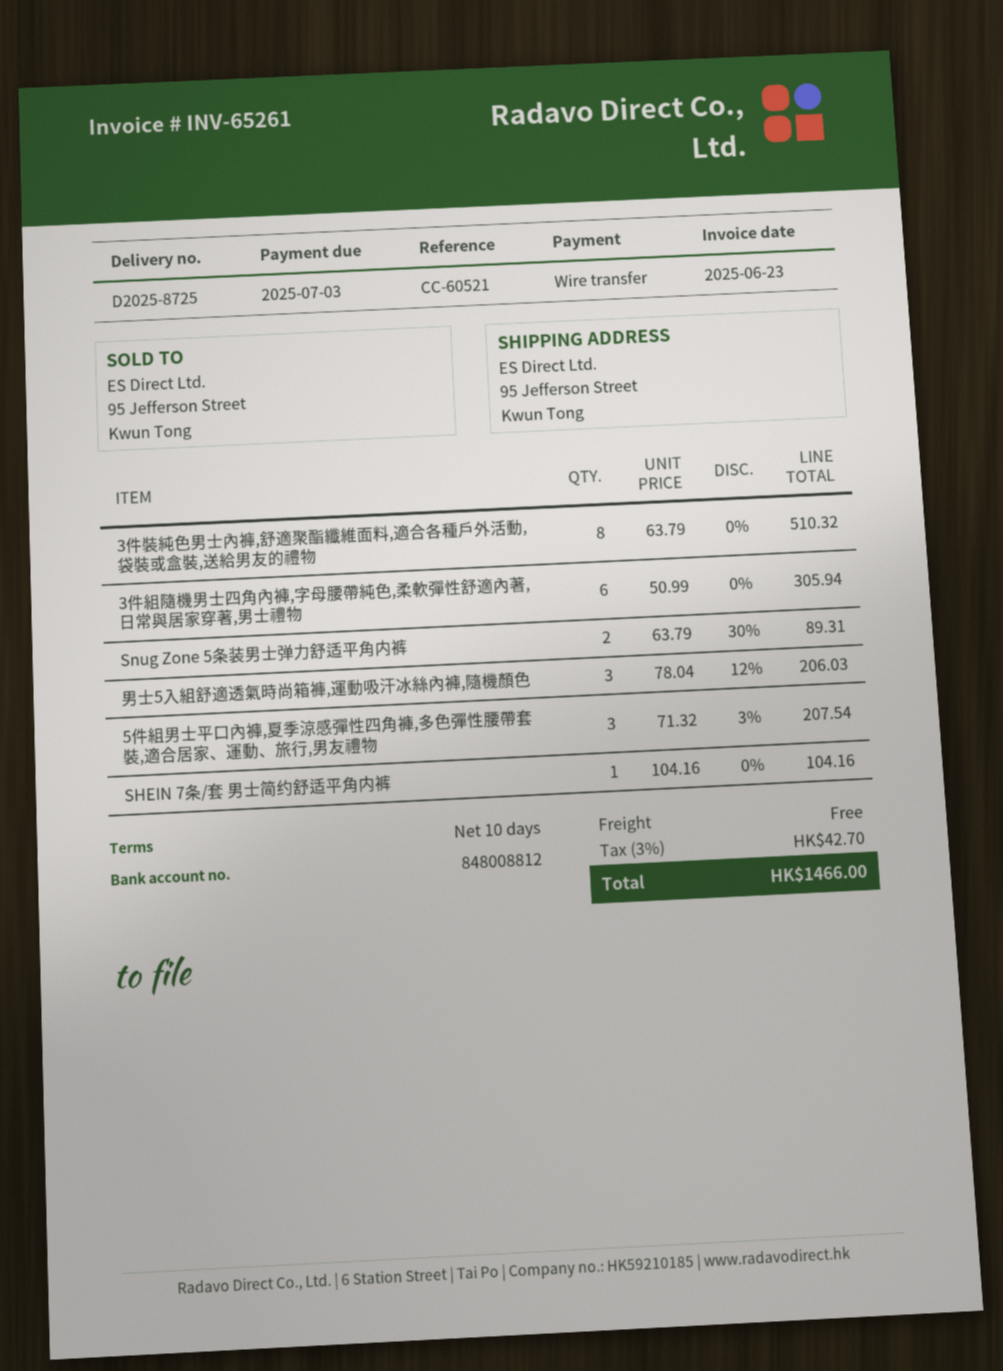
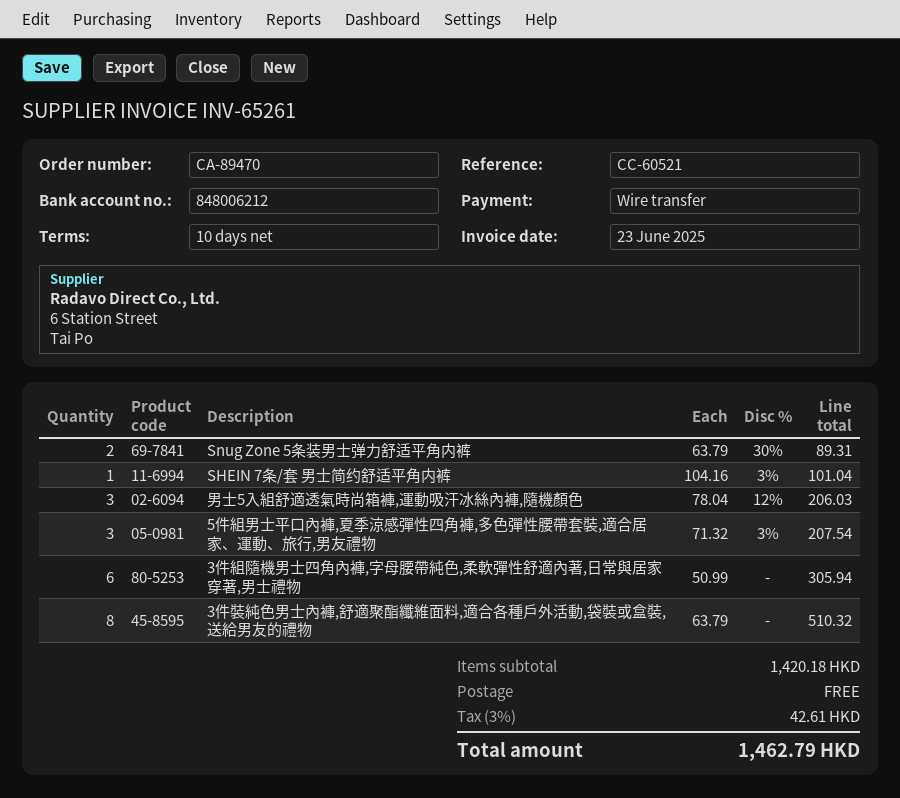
bank account: 848008812 -> 848006212
SHEIN 7条/套 男士简约舒适平角内裤: 1 x 104.16 = 104.16 -> 1 x 104.16 - 3% = 101.04
tax: 3% = 42.70 -> 3% = 42.61
total: 1466.00 -> 1462.79

